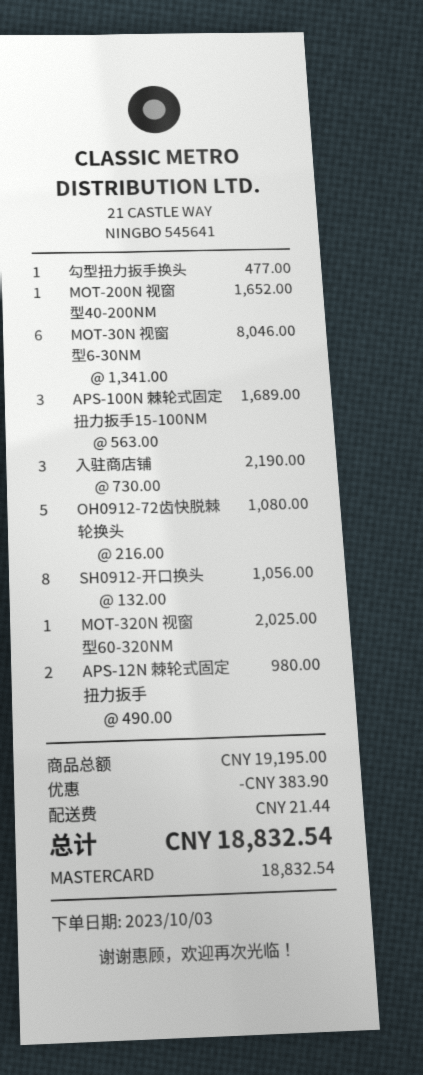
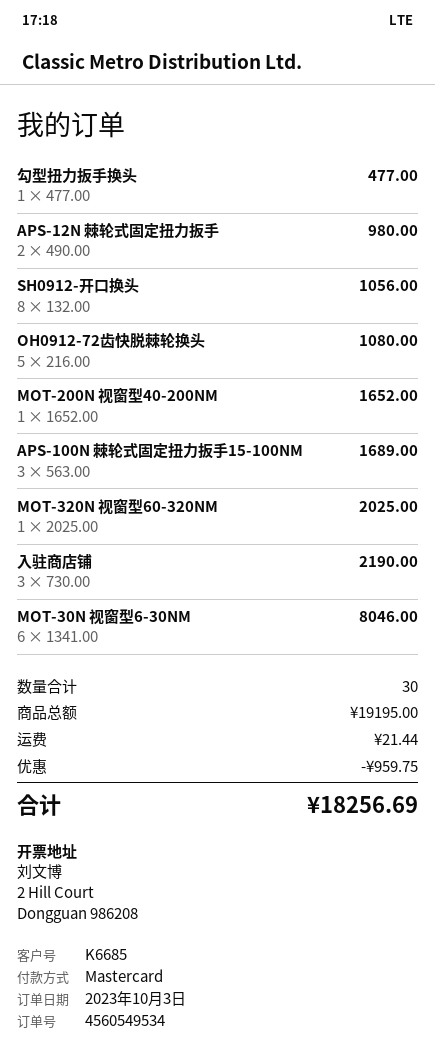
discount: 383.90 -> 959.75
total: 18832.54 -> 18256.69

